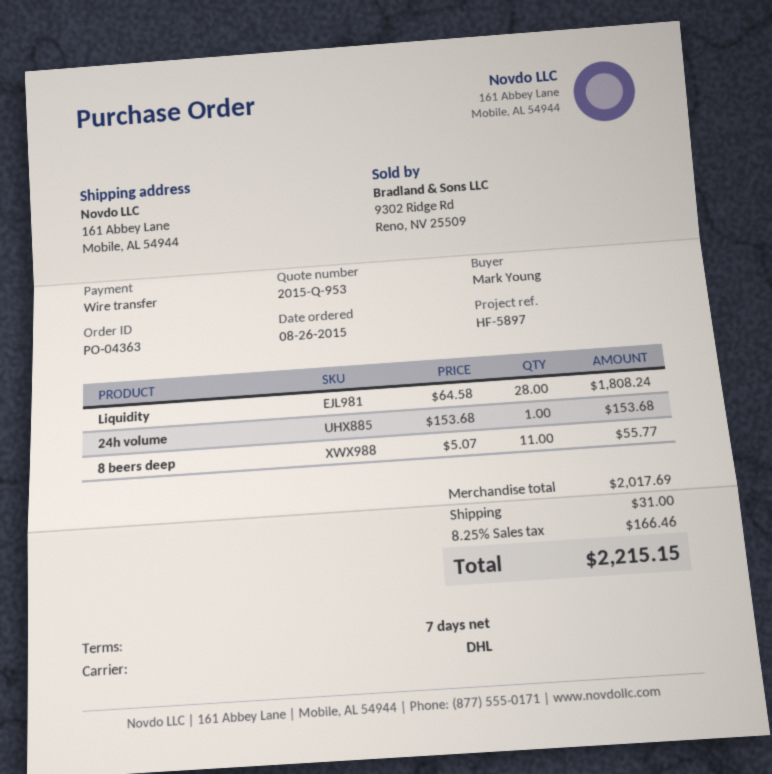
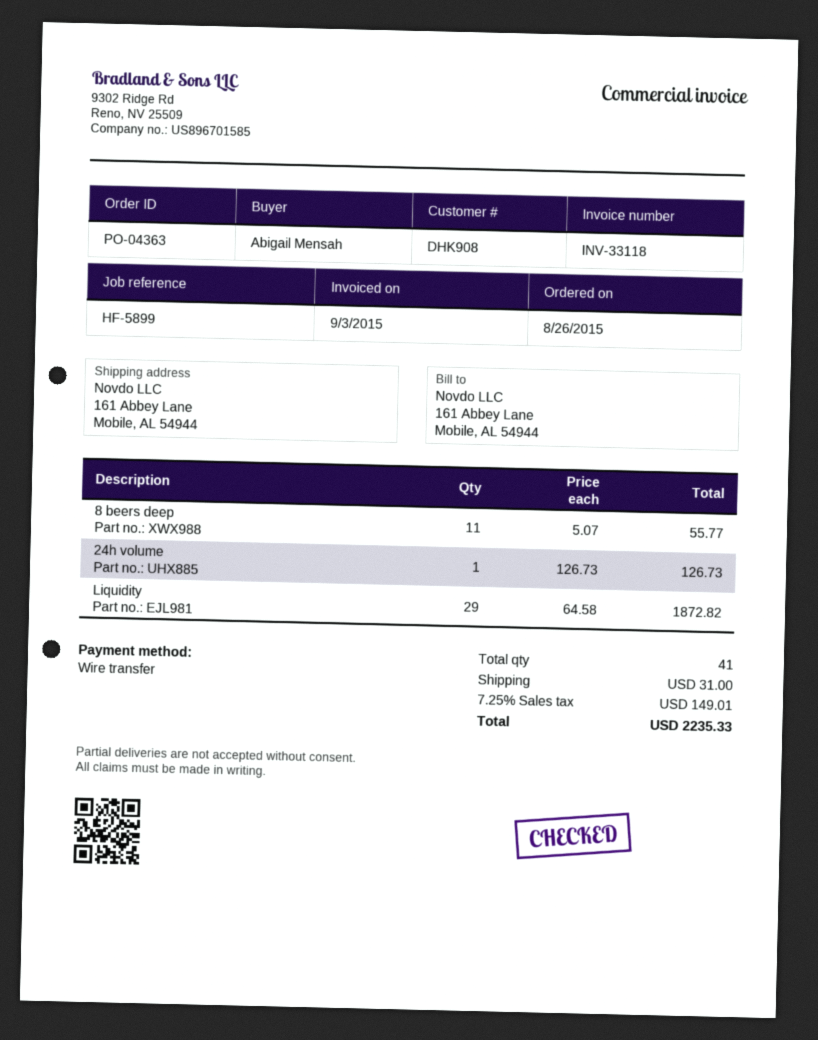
reference: HF-5897 -> HF-5899
ordered by: Mark Young -> Abigail Mensah
Liquidity: 28 x 64.58 = 1808.24 -> 29 x 64.58 = 1872.82
24h volume: 1 x 153.68 = 153.68 -> 1 x 126.73 = 126.73
tax: 8.25% = 166.46 -> 7.25% = 149.01
total: 2215.15 -> 2235.33

